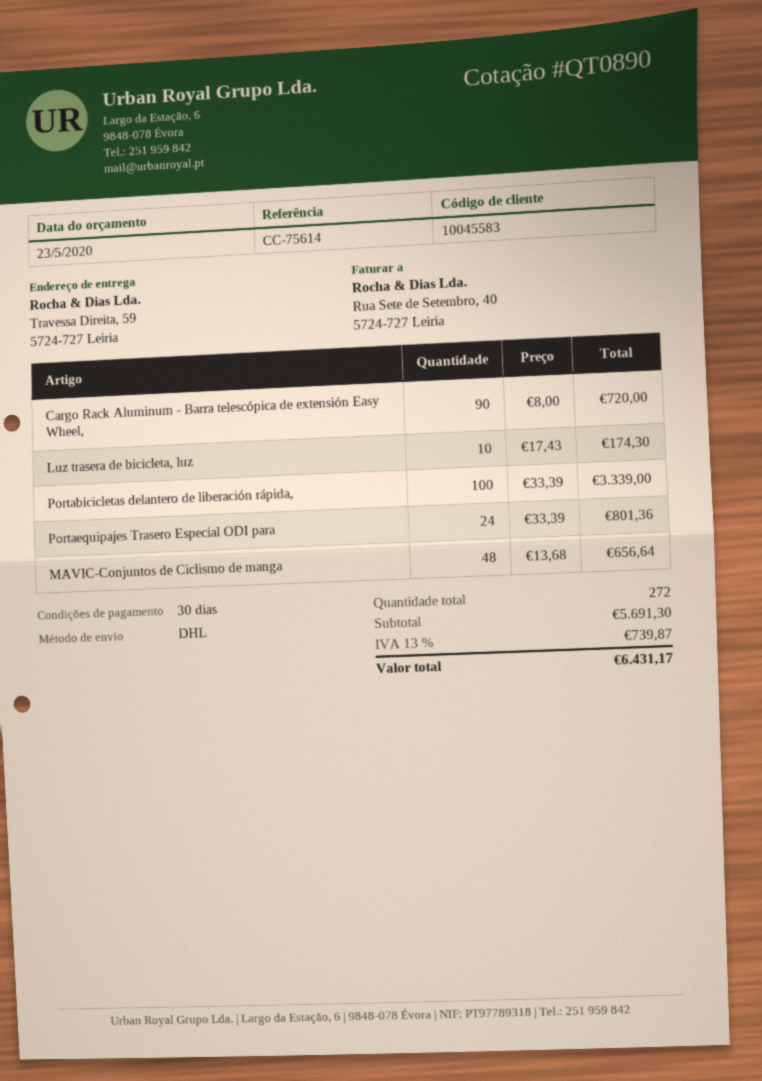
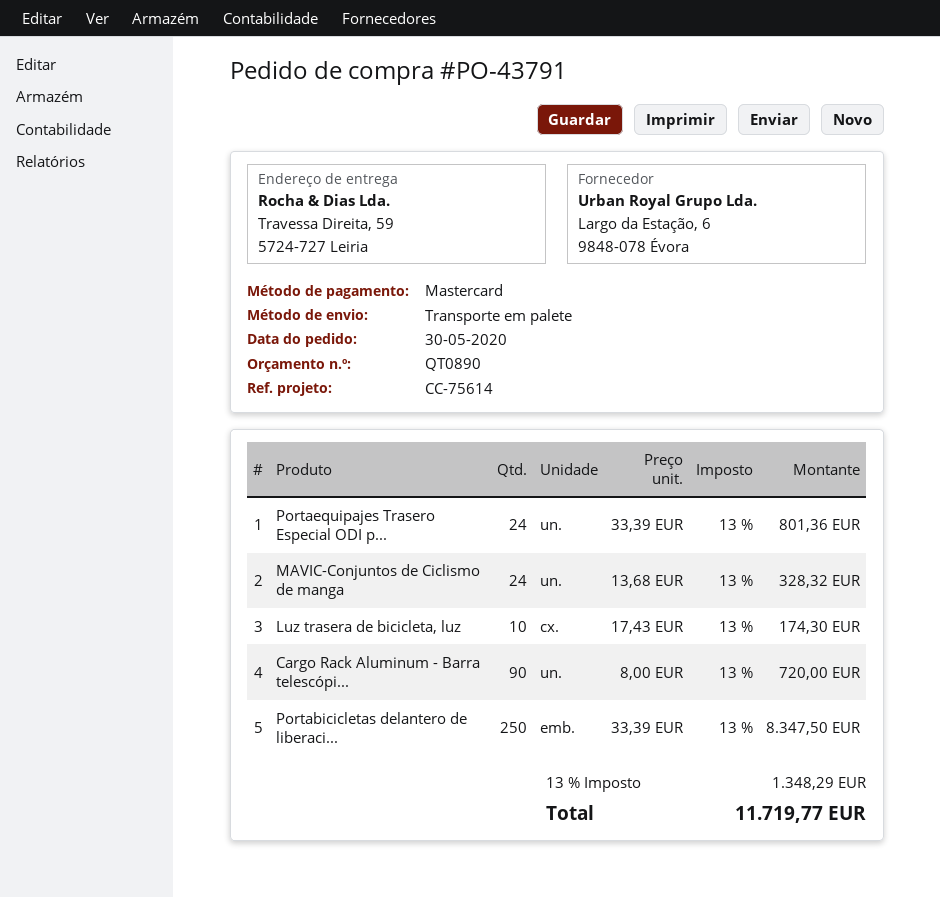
shipping method: DHL -> pallet freight
Portabicicletas delantero de liberación rápida,: 100 x 33.39 = 3339.00 -> 250 x 33.39 = 8347.50
MAVIC-Conjuntos de Ciclismo de manga: 48 x 13.68 = 656.64 -> 24 x 13.68 = 328.32
tax: 13% = 739.87 -> 13% = 1348.29
total: 6431.17 -> 11719.77

